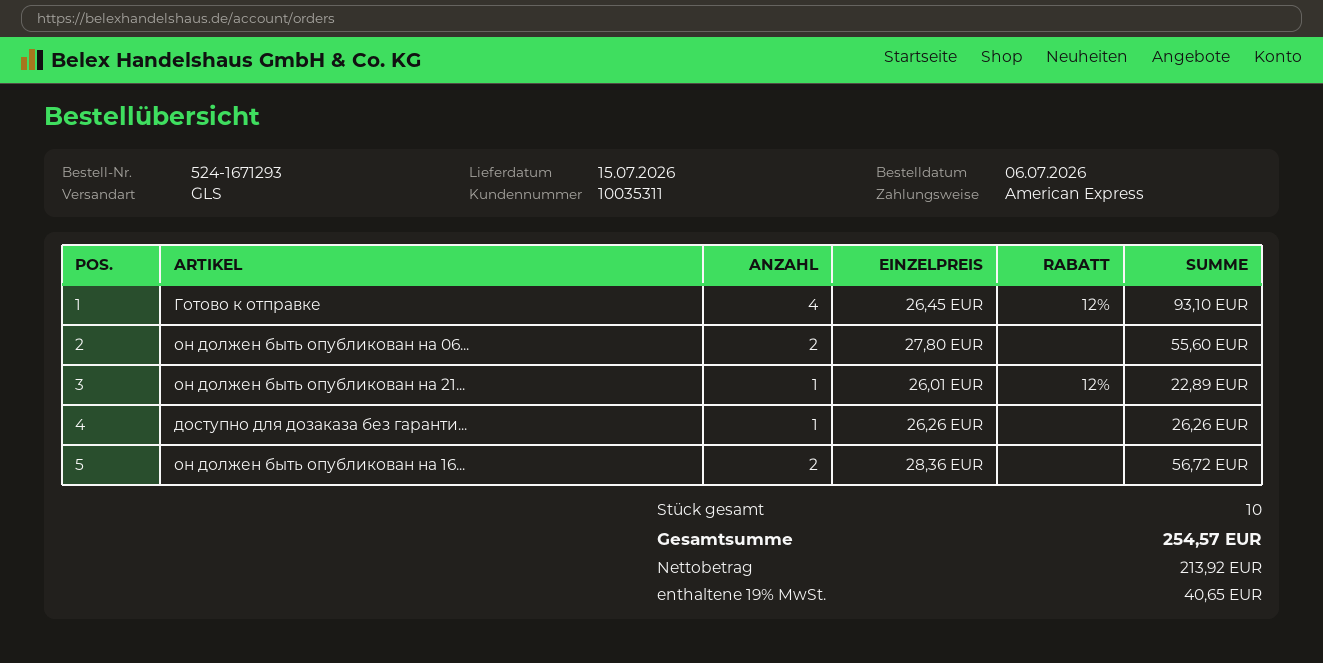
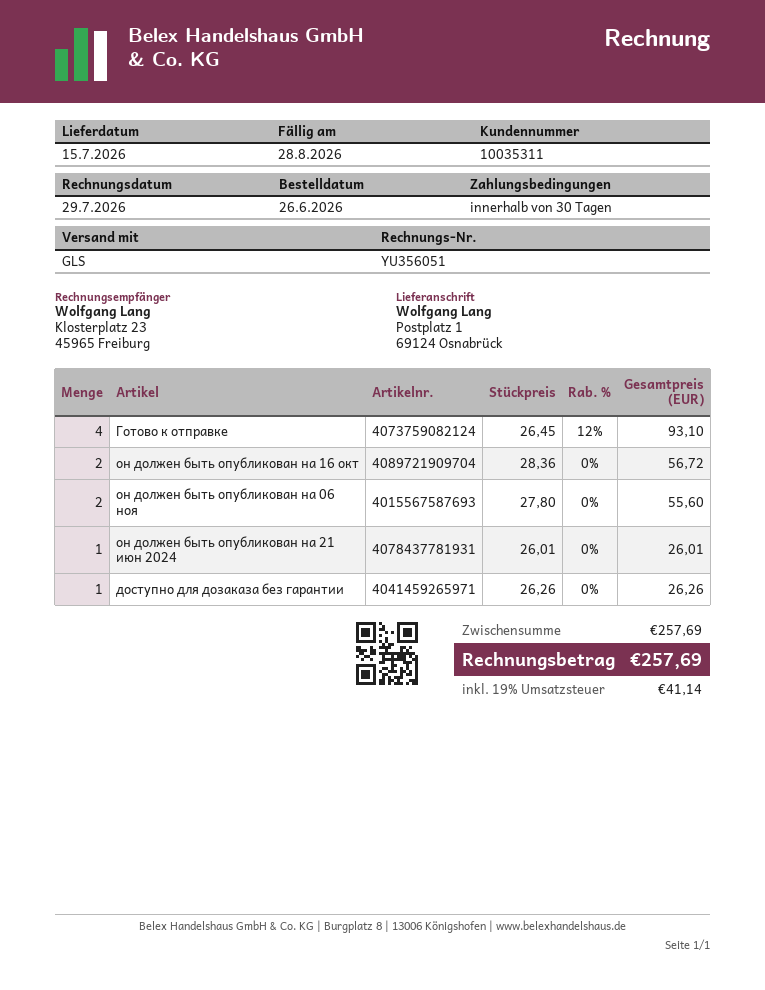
order date: 2026-07-06 -> 2026-06-26
он должен быть опубликован на 21...: 1 x 26.01 - 12% = 22.89 -> 1 x 26.01 = 26.01
tax: 19% = 40.65 -> 19% = 41.14
total: 254.57 -> 257.69

